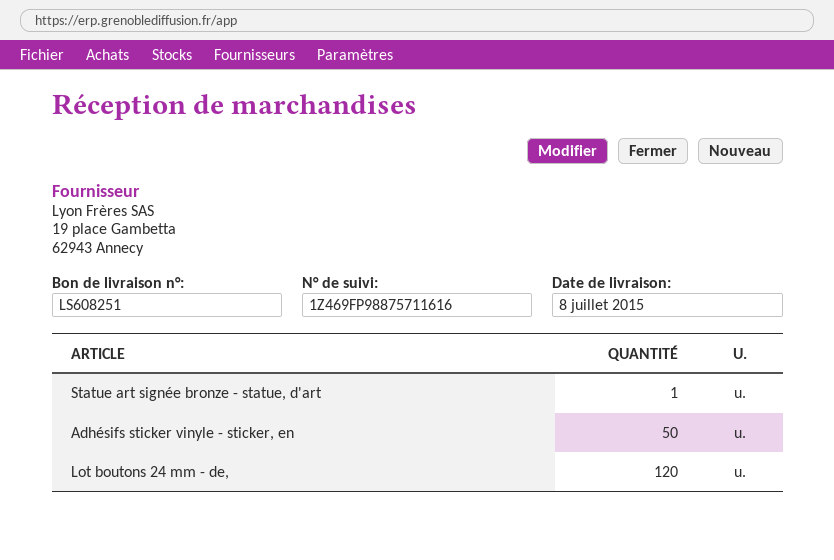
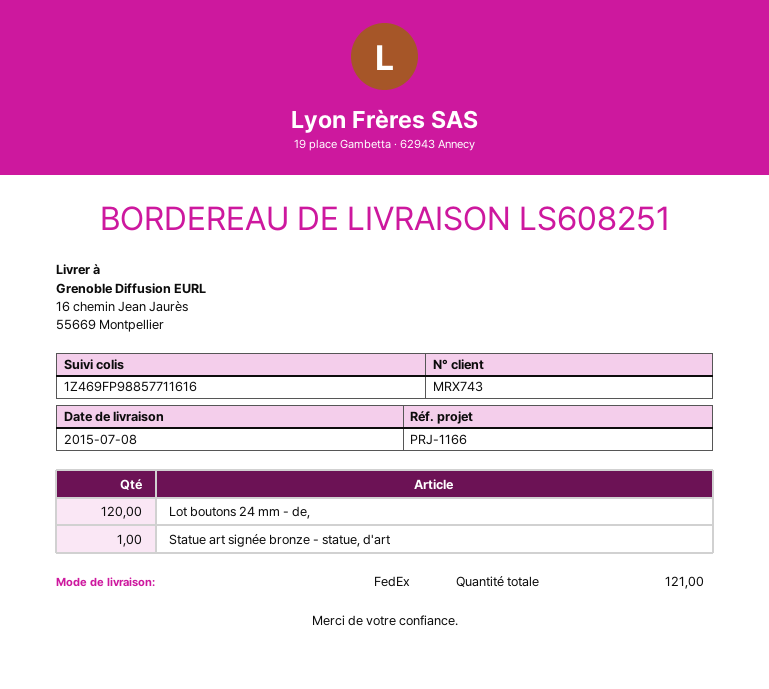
tracking number: 1Z469FP98875711616 -> 1Z469FP98857711616
Adhésifs sticker vinyle - sticker, en: 50 -> none

